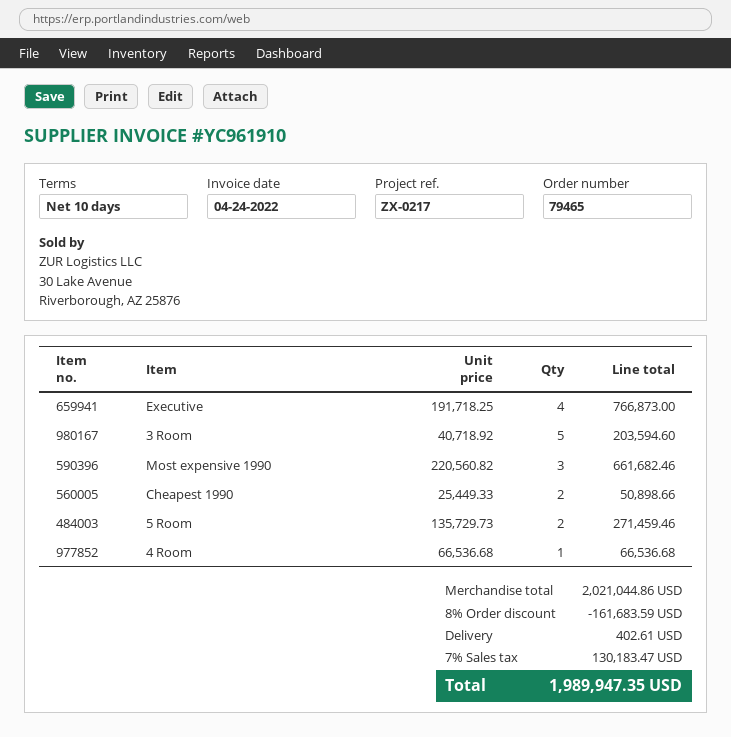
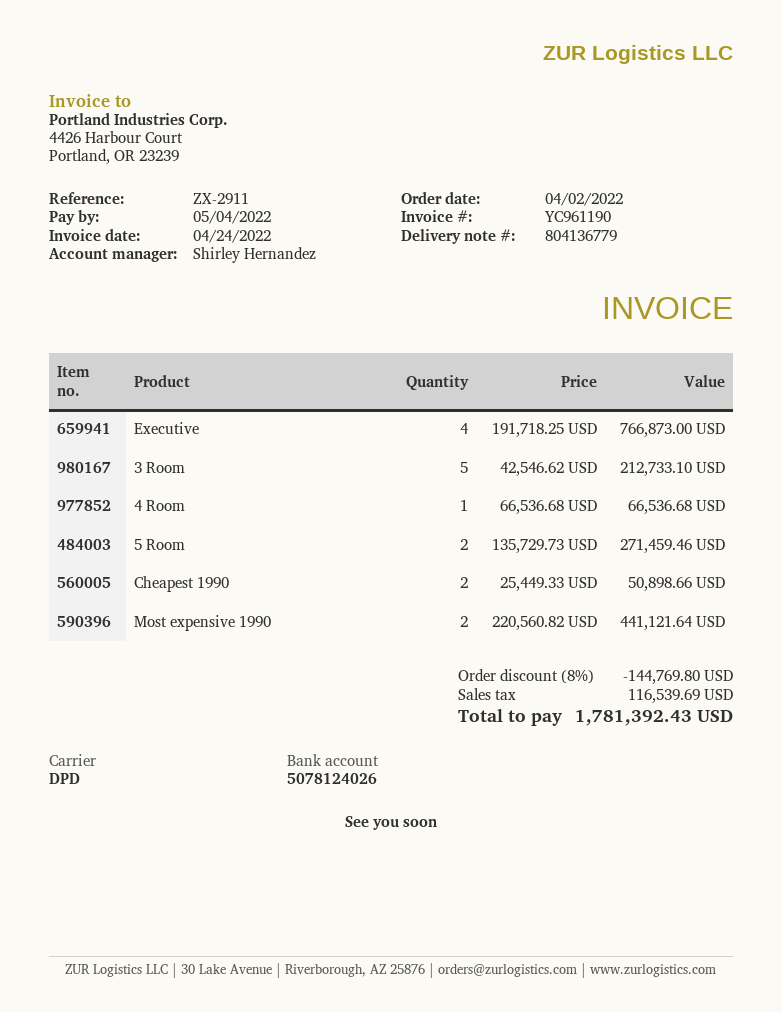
invoice number: YC961910 -> YC961190
reference: ZX-0217 -> ZX-2911
3 Room: 5 x 40718.92 = 203594.60 -> 5 x 42546.62 = 212733.10
Most expensive 1990: 3 x 220560.82 = 661682.46 -> 2 x 220560.82 = 441121.64
discount: 8% = 161683.59 -> 8% = 144769.80
shipping: 402.61 -> none
tax: 130183.47 -> 116539.69
total: 1989947.35 -> 1781392.43

